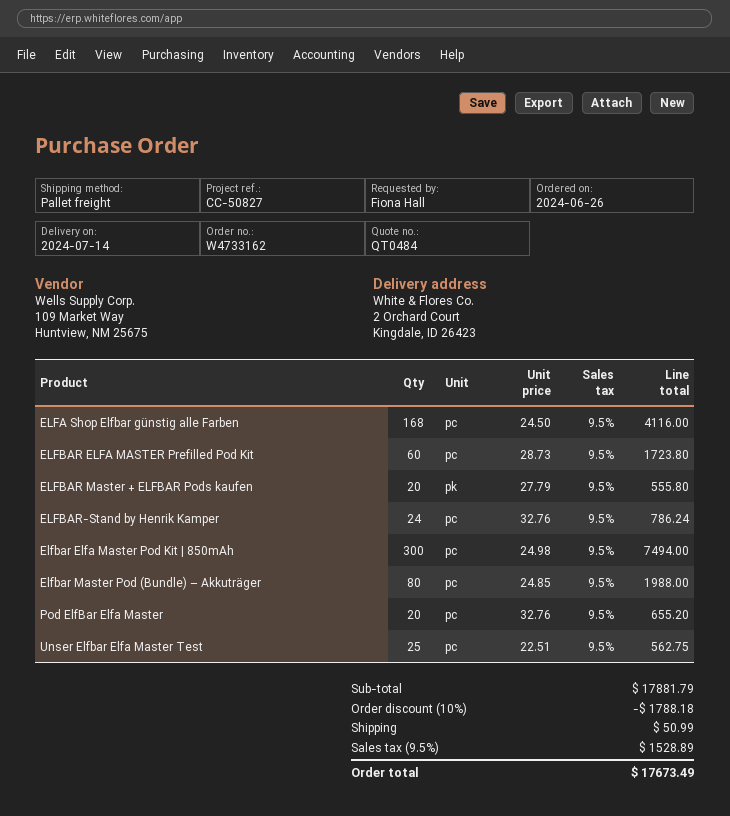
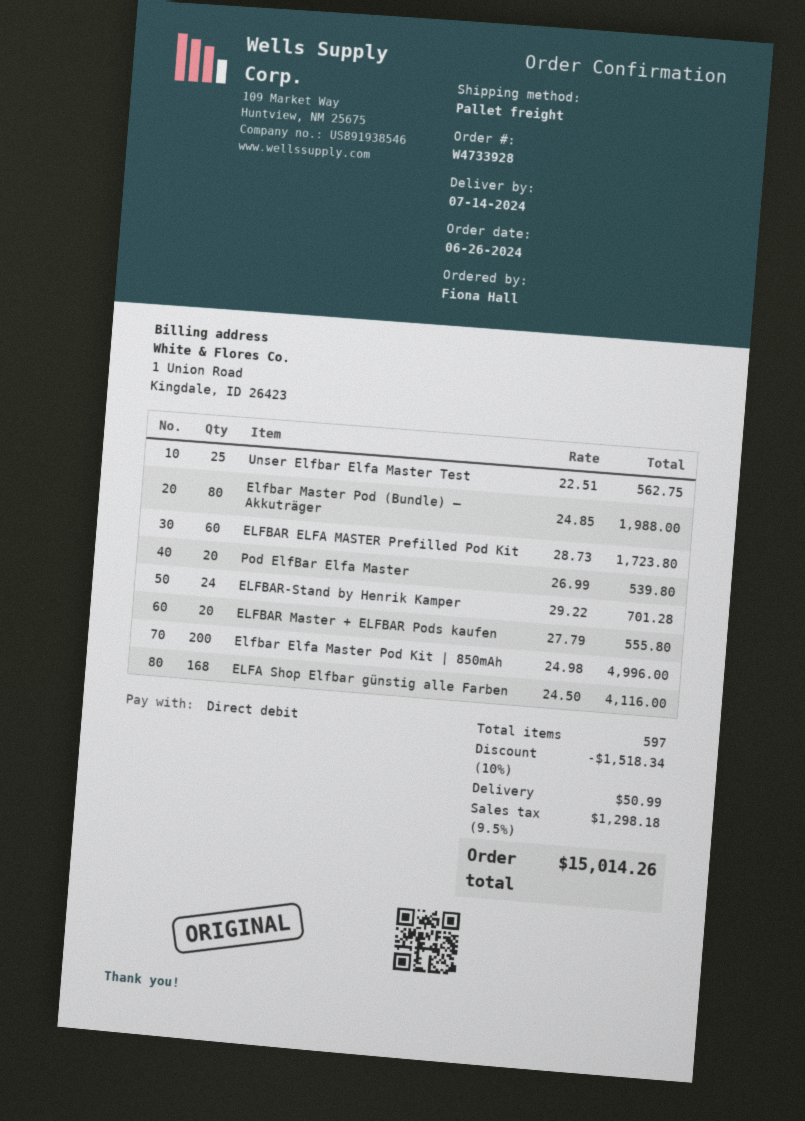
order number: W4733162 -> W4733928
ELFBAR-Stand by Henrik Kamper: 24 x 32.76 = 786.24 -> 24 x 29.22 = 701.28
Elfbar Elfa Master Pod Kit | 850mAh: 300 x 24.98 = 7494.00 -> 200 x 24.98 = 4996.00
Pod ElfBar Elfa Master: 20 x 32.76 = 655.20 -> 20 x 26.99 = 539.80
discount: 10% = 1788.18 -> 10% = 1518.34
tax: 9.5% = 1528.89 -> 9.5% = 1298.18
total: 17673.49 -> 15014.26

